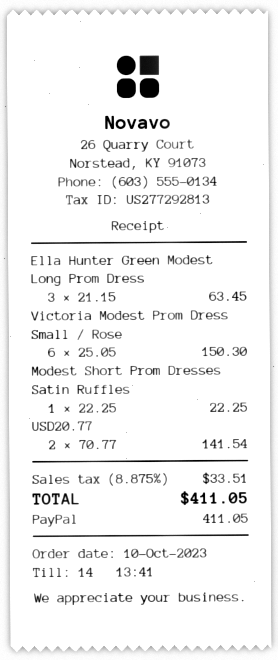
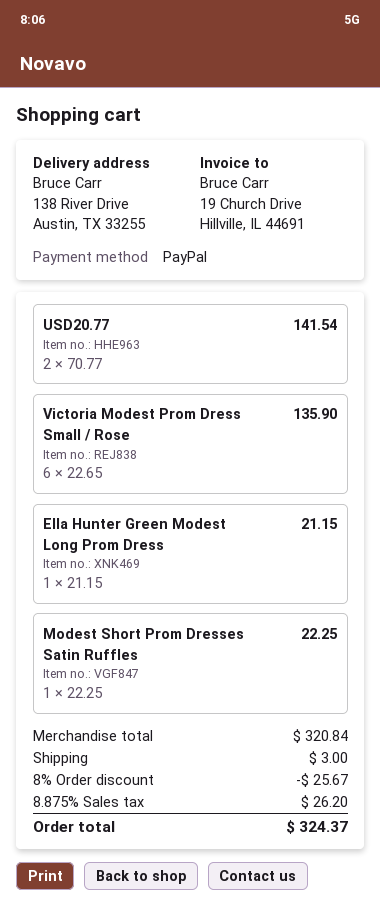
Ella Hunter Green Modest Long Prom Dress: 3 x 21.15 = 63.45 -> 1 x 21.15 = 21.15
Victoria Modest Prom Dress Small / Rose: 6 x 25.05 = 150.30 -> 6 x 22.65 = 135.90
discount: none -> 8% = 25.67
shipping: none -> 3.00
tax: 8.875% = 33.51 -> 8.875% = 26.20
total: 411.05 -> 324.37

